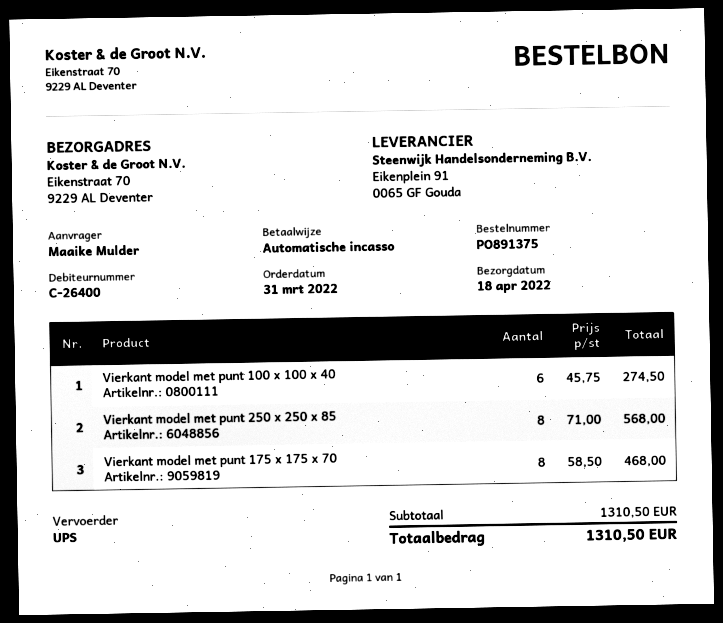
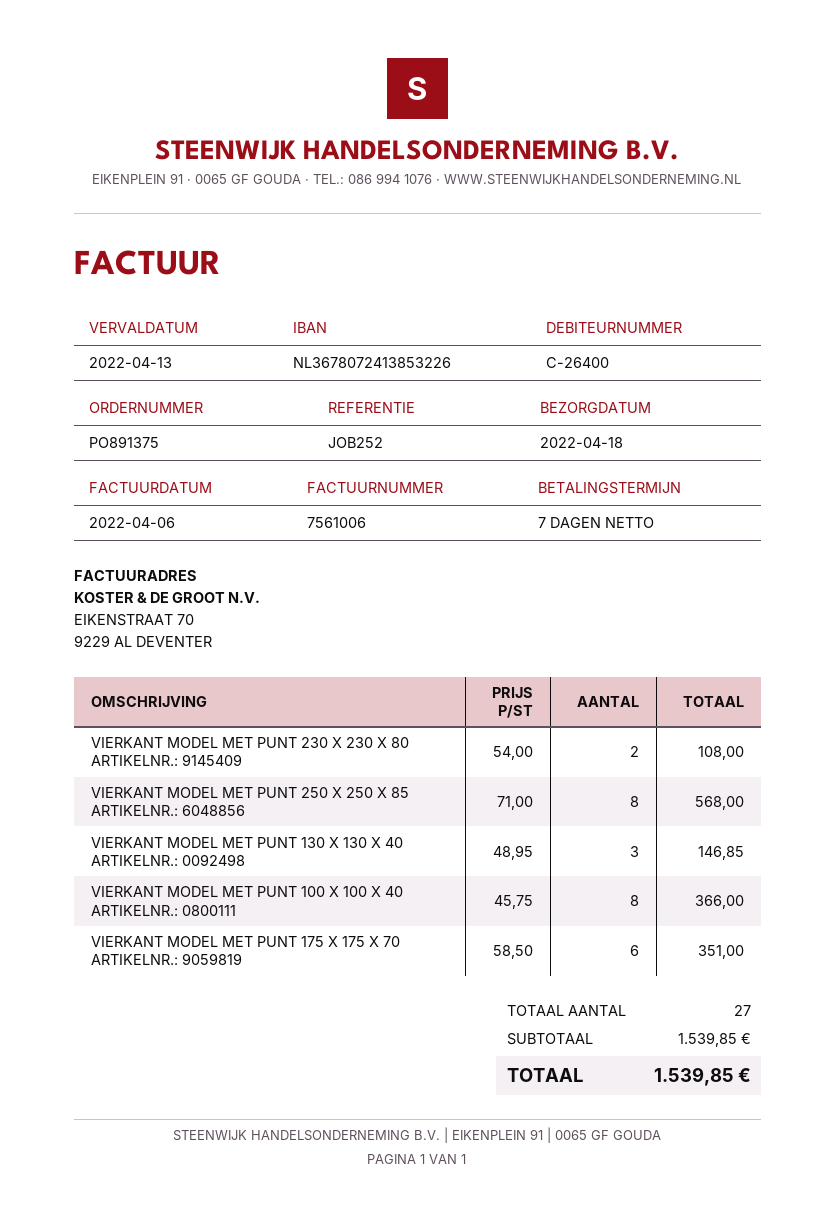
Vierkant model met punt 100 x 100 x 40: 6 x 45.75 = 274.50 -> 8 x 45.75 = 366.00
Vierkant model met punt 175 x 175 x 70: 8 x 58.50 = 468.00 -> 6 x 58.50 = 351.00
VIERKANT MODEL MET PUNT 230 X 230 X 80: none -> 2 x 54.00 = 108.00
VIERKANT MODEL MET PUNT 130 X 130 X 40: none -> 3 x 48.95 = 146.85
subtotal: 1310.50 -> 1539.85
total: 1310.50 -> 1539.85

